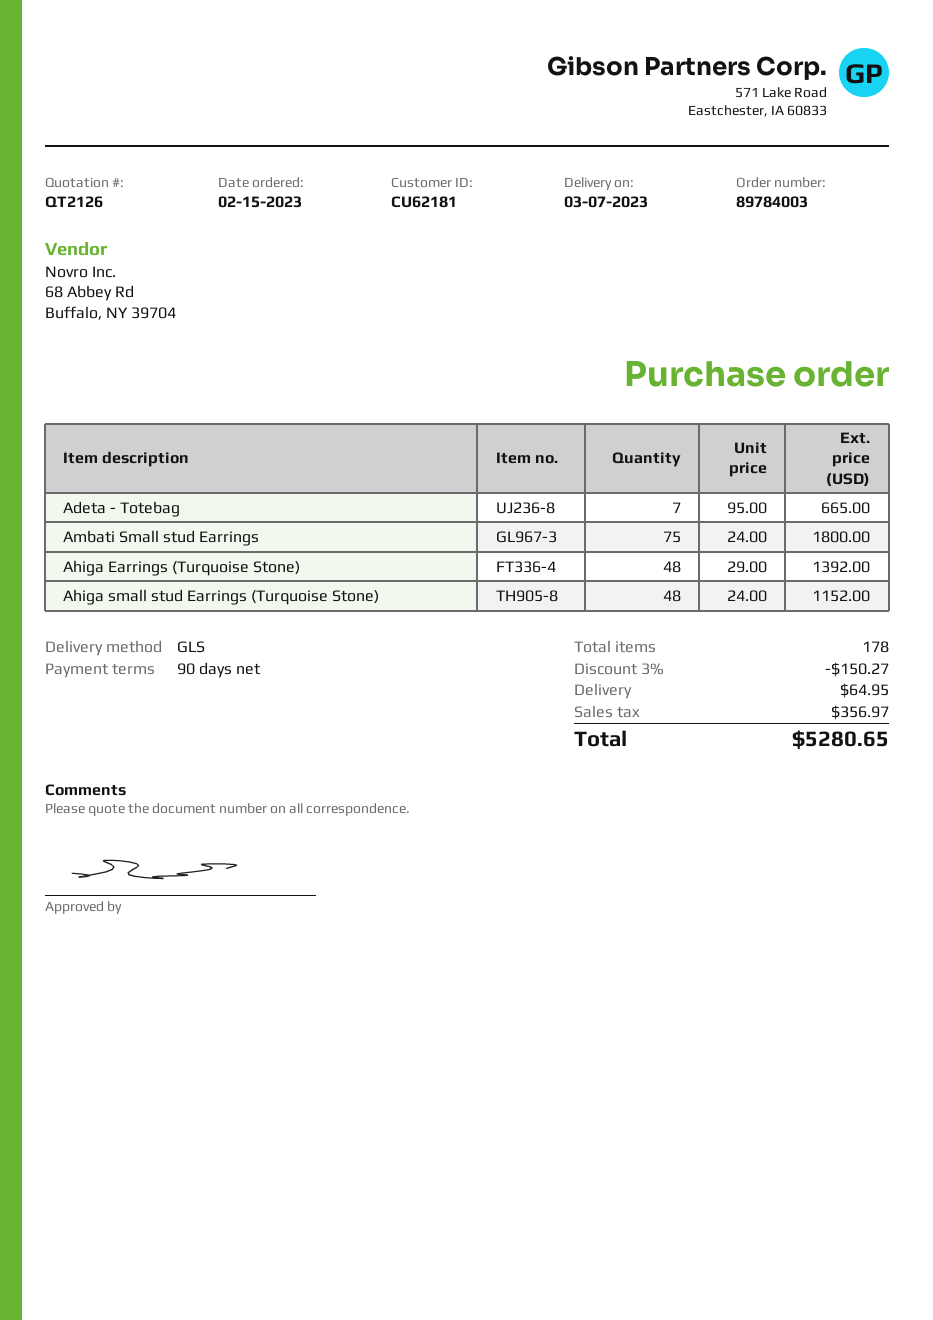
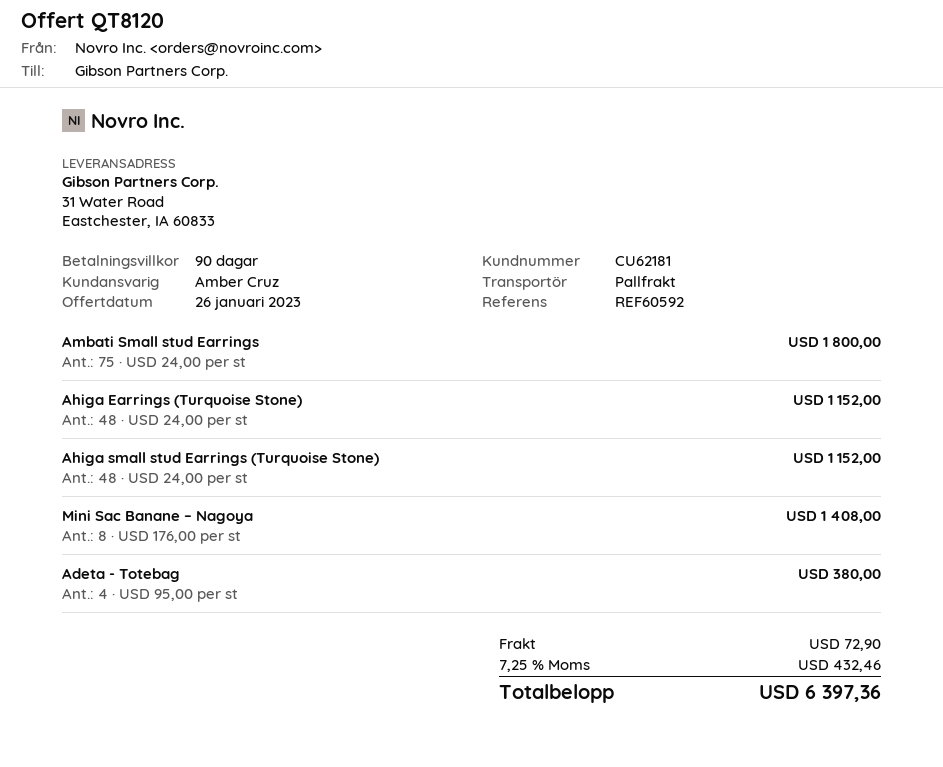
quote number: QT2126 -> QT8120
shipping method: GLS -> pallet freight
Adeta - Totebag: 7 x 95.00 = 665.00 -> 4 x 95.00 = 380.00
Ahiga Earrings (Turquoise Stone): 48 x 29.00 = 1392.00 -> 48 x 24.00 = 1152.00
Mini Sac Banane – Nagoya: none -> 8 x 176.00 = 1408.00
discount: 3% = 150.27 -> none
shipping: 64.95 -> 72.90
tax: 356.97 -> 432.46
total: 5280.65 -> 6397.36

